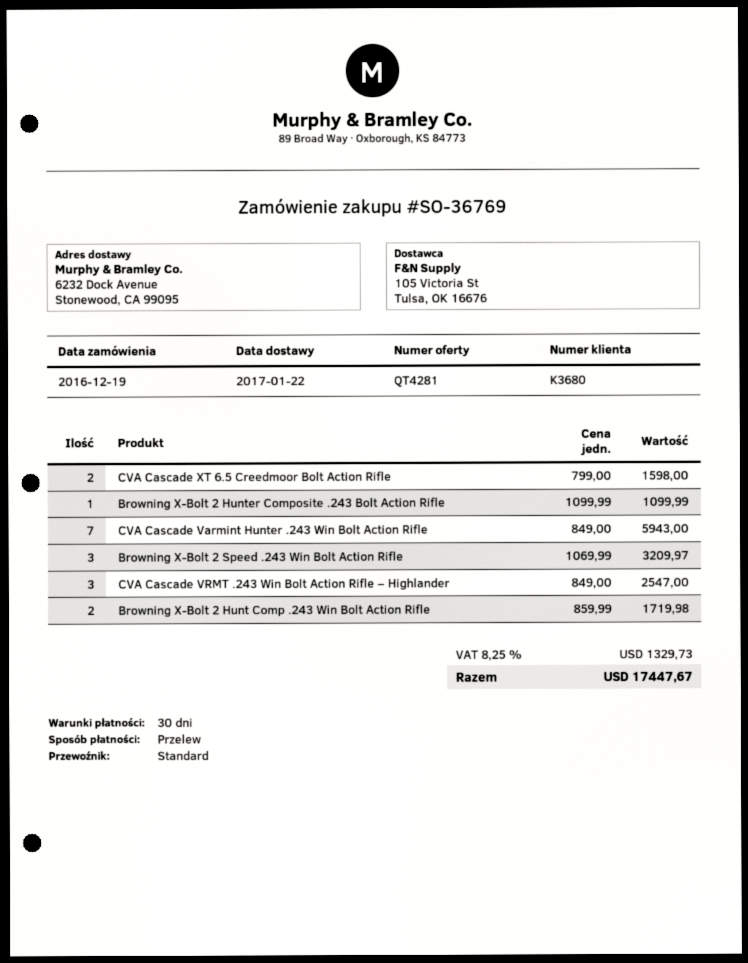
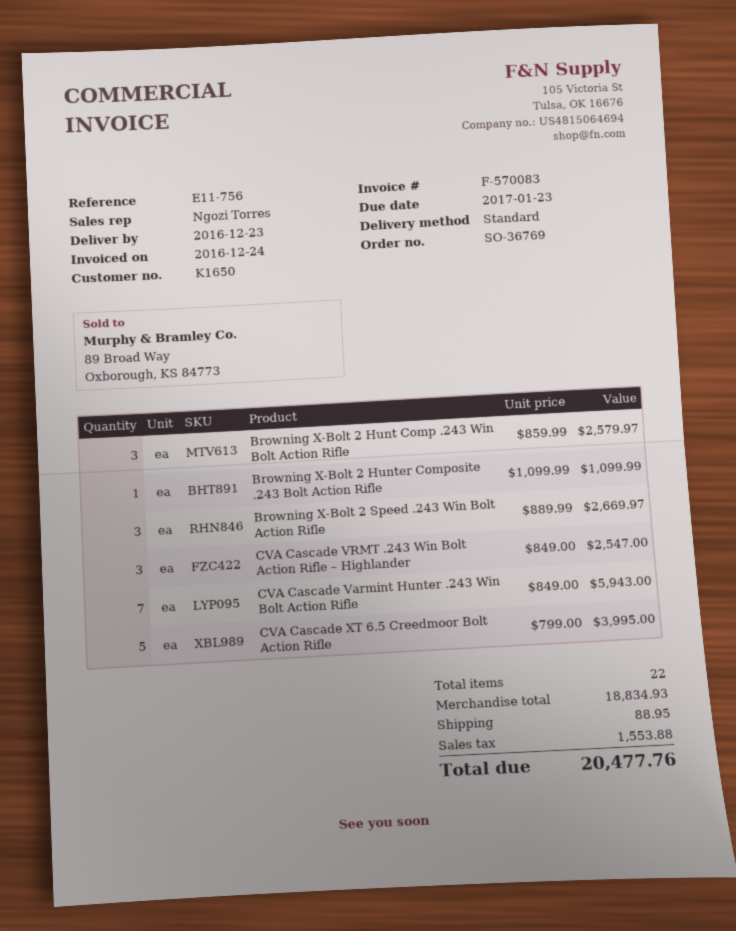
delivery date: 2017-01-22 -> 2016-12-23
customer number: K3680 -> K1650
CVA Cascade XT 6.5 Creedmoor Bolt Action Rifle: 2 x 799.00 = 1598.00 -> 5 x 799.00 = 3995.00
Browning X-Bolt 2 Speed .243 Win Bolt Action Rifle: 3 x 1069.99 = 3209.97 -> 3 x 889.99 = 2669.97
Browning X-Bolt 2 Hunt Comp .243 Win Bolt Action Rifle: 2 x 859.99 = 1719.98 -> 3 x 859.99 = 2579.97
shipping: none -> 88.95
tax: 1329.73 -> 1553.88
total: 17447.67 -> 20477.76

